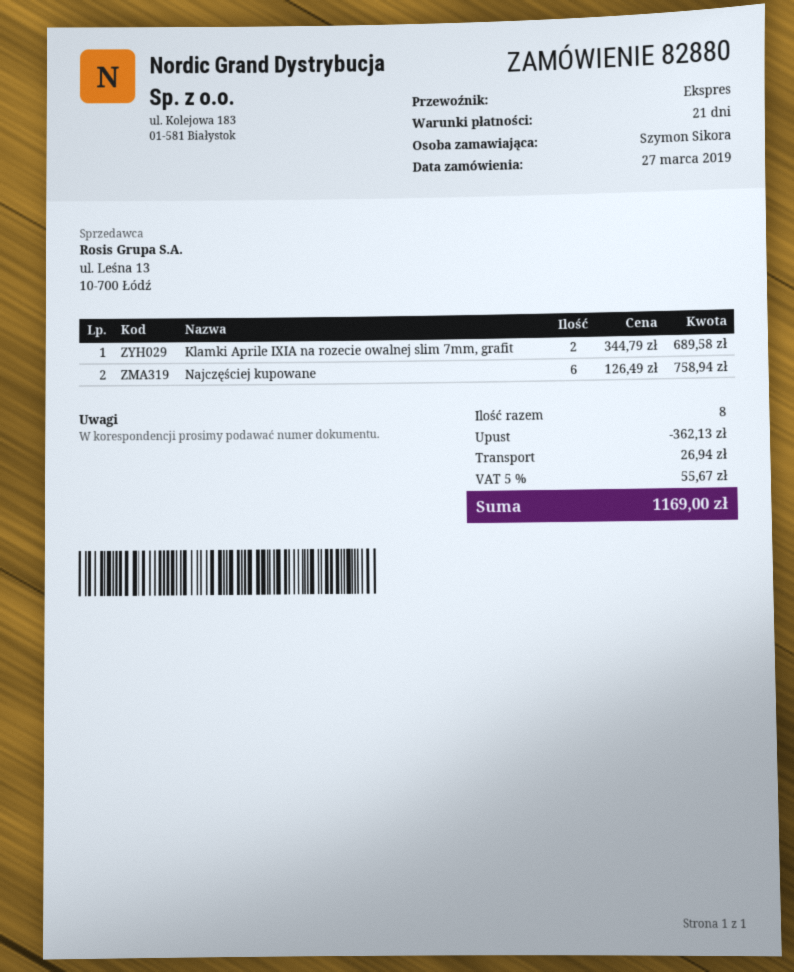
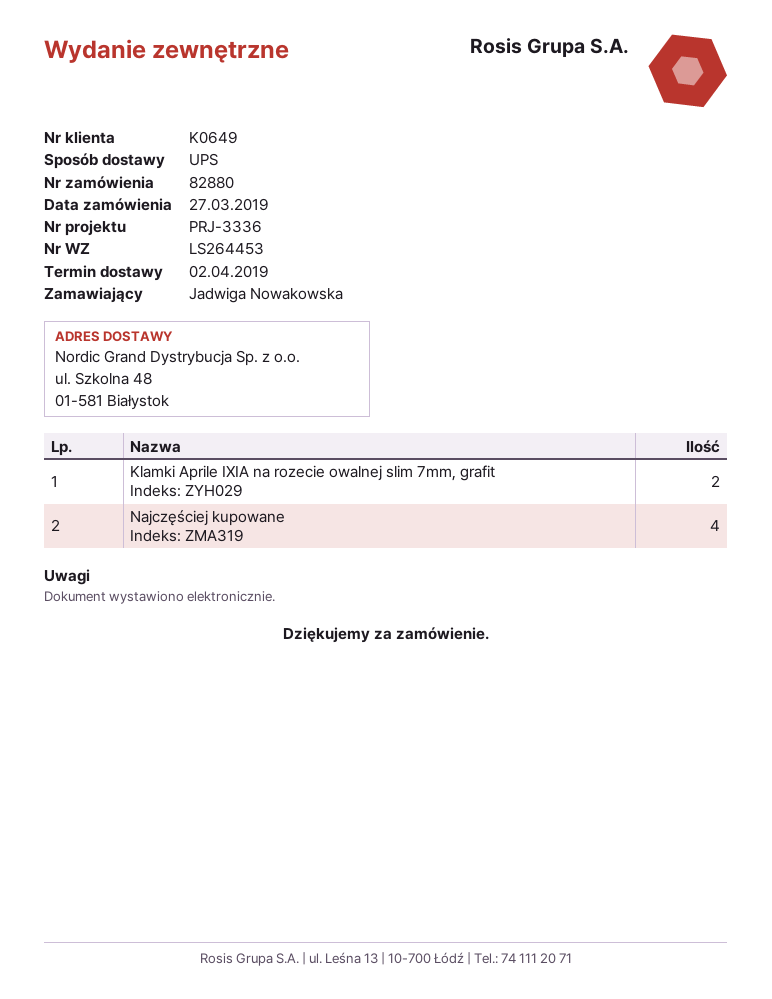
ordered by: Szymon Sikora -> Jadwiga Nowakowska
shipping method: express -> UPS
Najczęściej kupowane: 6 -> 4

